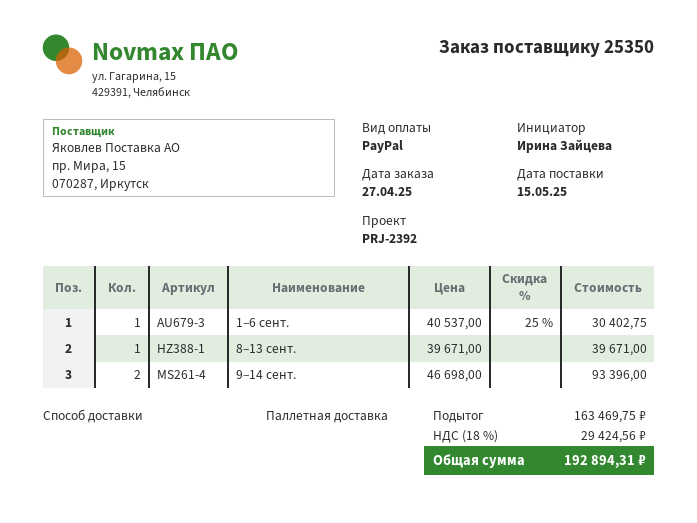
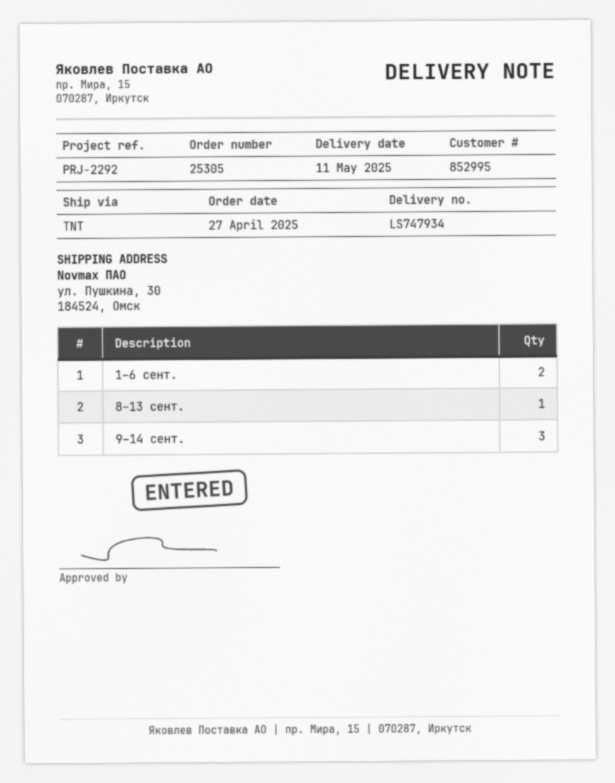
order number: 25350 -> 25305
delivery date: 2025-05-15 -> 2025-05-11
reference: PRJ-2392 -> PRJ-2292
shipping method: pallet freight -> TNT
1–6 сент.: 1 -> 2
9–14 сент.: 2 -> 3

